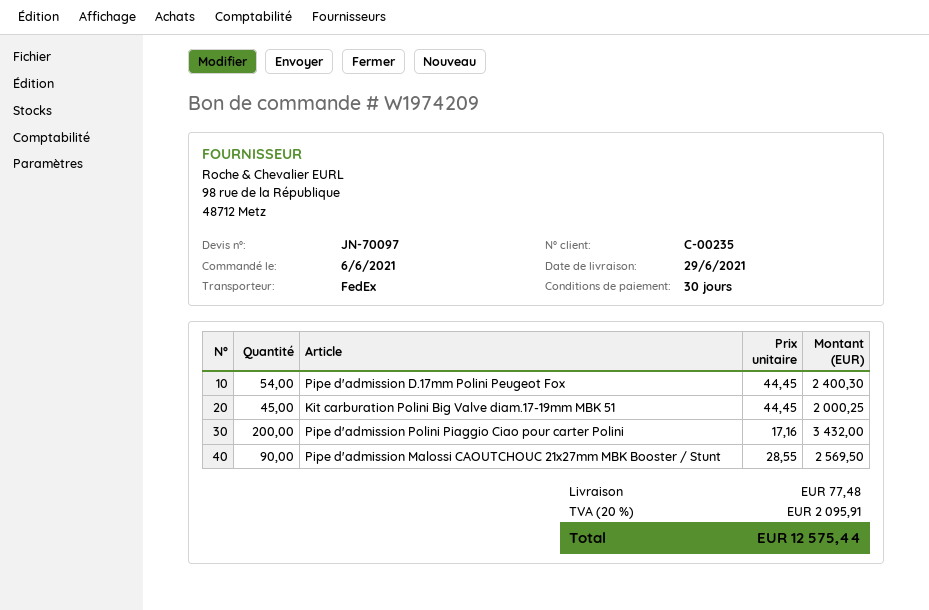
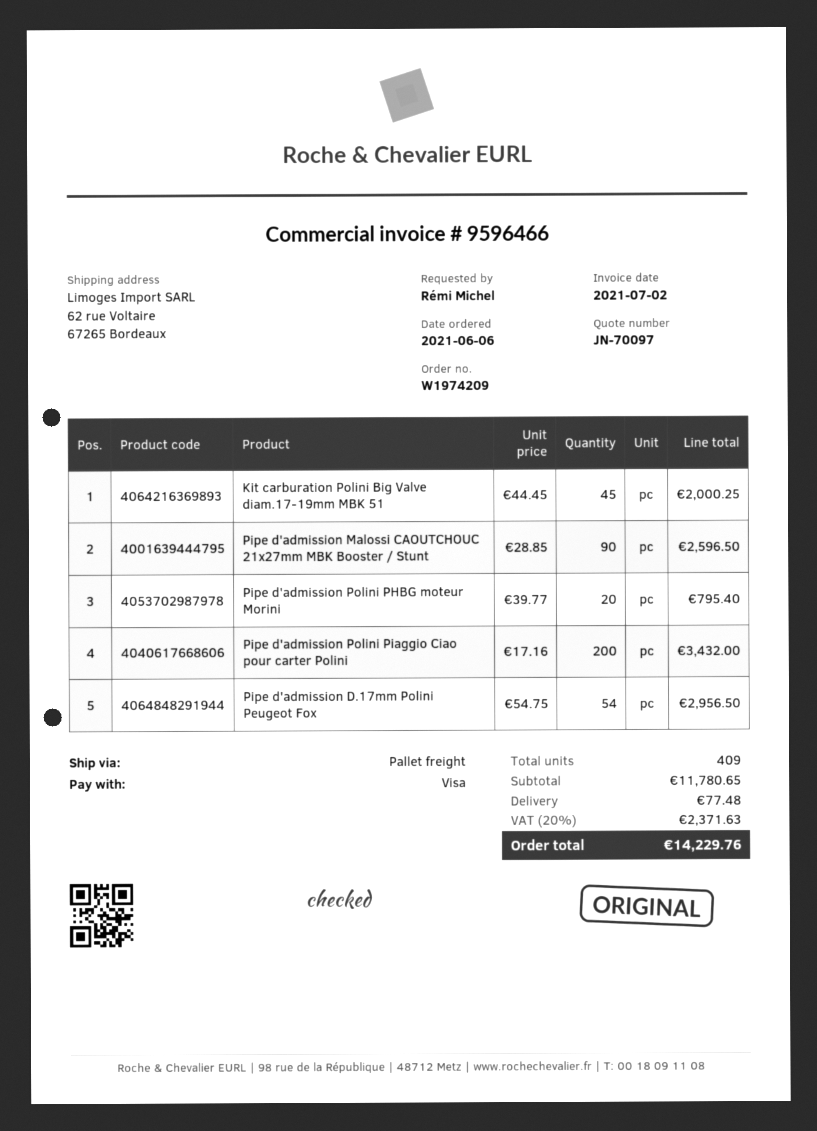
shipping method: FedEx -> pallet freight
Pipe d'admission D.17mm Polini Peugeot Fox: 54 x 44.45 = 2400.30 -> 54 x 54.75 = 2956.50
Pipe d'admission Malossi CAOUTCHOUC 21x27mm MBK Booster / Stunt: 90 x 28.55 = 2569.50 -> 90 x 28.85 = 2596.50
Pipe d'admission Polini PHBG moteur Morini: none -> 20 x 39.77 = 795.40
tax: 20% = 2095.91 -> 20% = 2371.63
total: 12575.44 -> 14229.76

